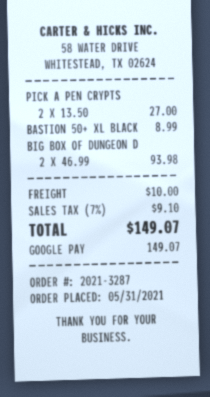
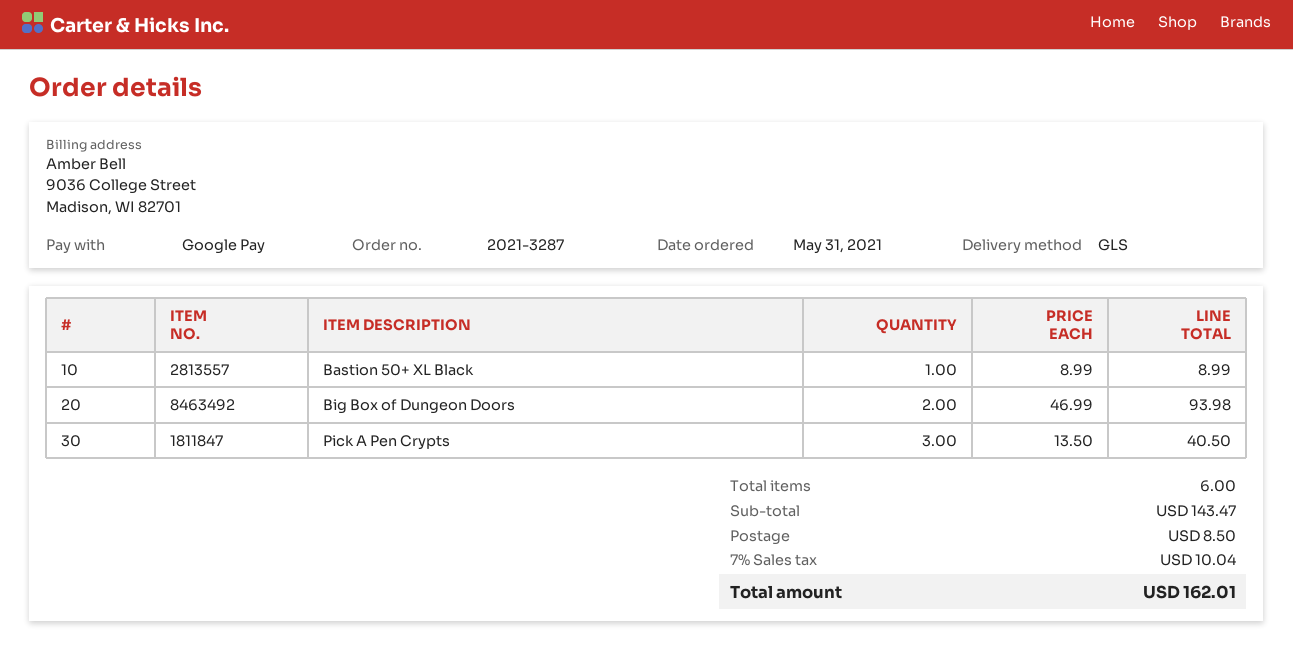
PICK A PEN CRYPTS: 2 x 13.50 = 27.00 -> 3 x 13.50 = 40.50
shipping: 10.00 -> 8.50
tax: 7% = 9.10 -> 7% = 10.04
total: 149.07 -> 162.01

